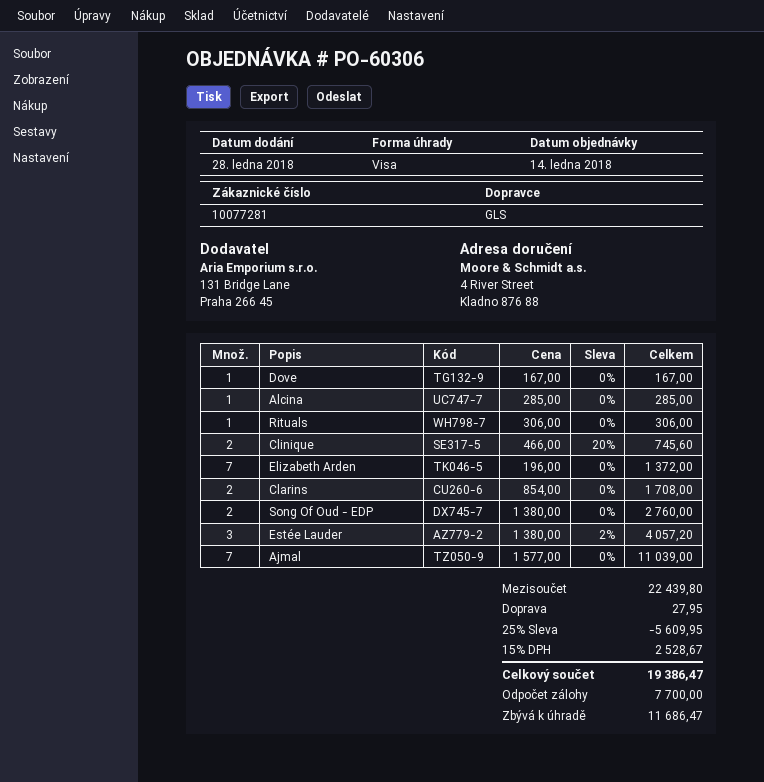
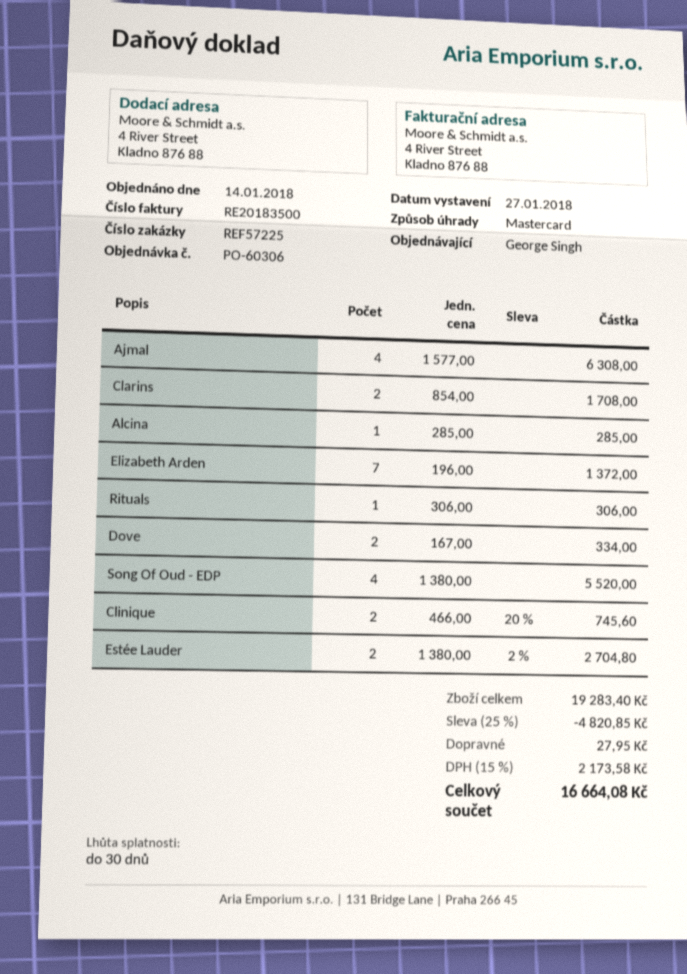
payment method: Visa -> Mastercard
Dove: 1 x 167.00 = 167.00 -> 2 x 167.00 = 334.00
Song Of Oud - EDP: 2 x 1380.00 = 2760.00 -> 4 x 1380.00 = 5520.00
Estée Lauder: 3 x 1380.00 - 2% = 4057.20 -> 2 x 1380.00 - 2% = 2704.80
Ajmal: 7 x 1577.00 = 11039.00 -> 4 x 1577.00 = 6308.00
subtotal: 22439.80 -> 19283.40
discount: 25% = 5609.95 -> 25% = 4820.85
tax: 15% = 2528.67 -> 15% = 2173.58
total: 19386.47 -> 16664.08

